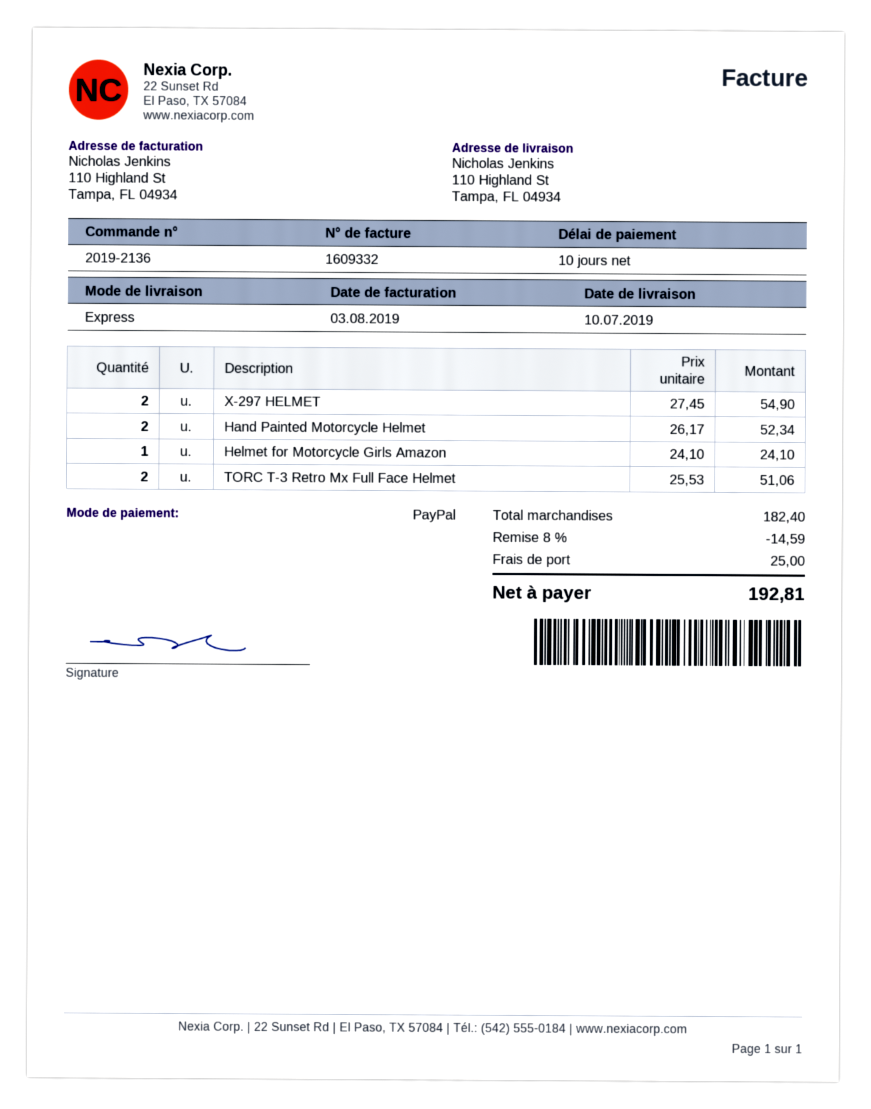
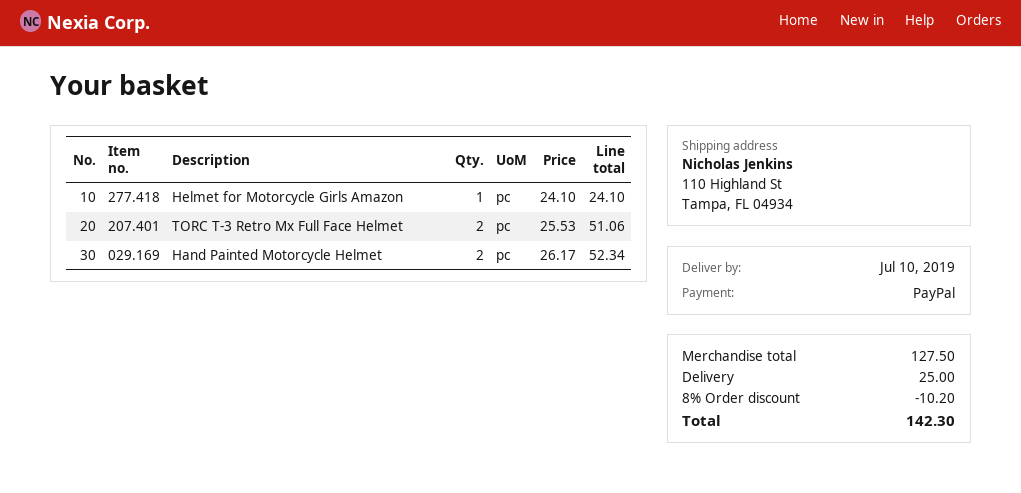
X-297 HELMET: 2 x 27.45 = 54.90 -> none
subtotal: 182.40 -> 127.50
discount: 8% = 14.59 -> 8% = 10.20
total: 192.81 -> 142.30

